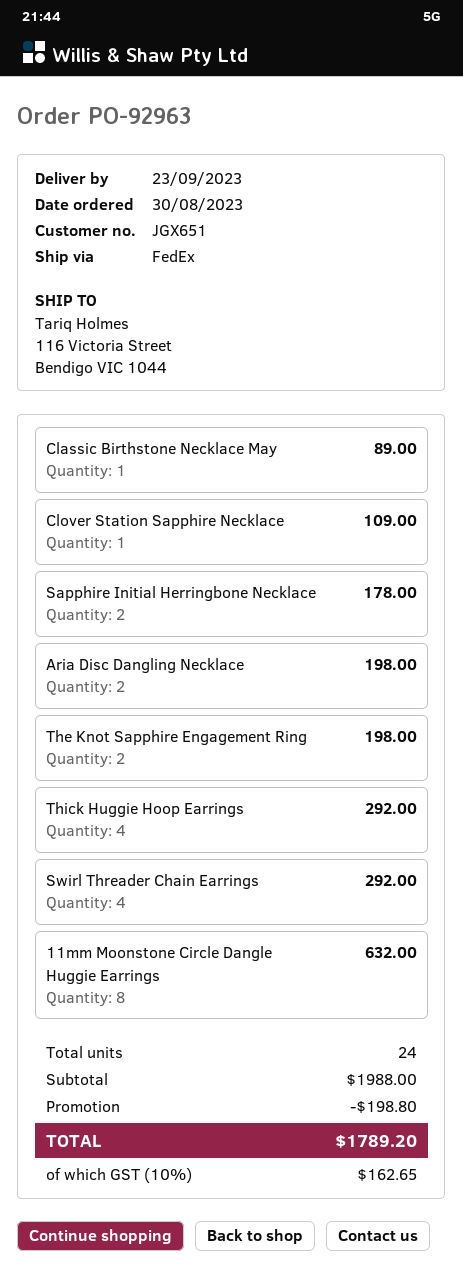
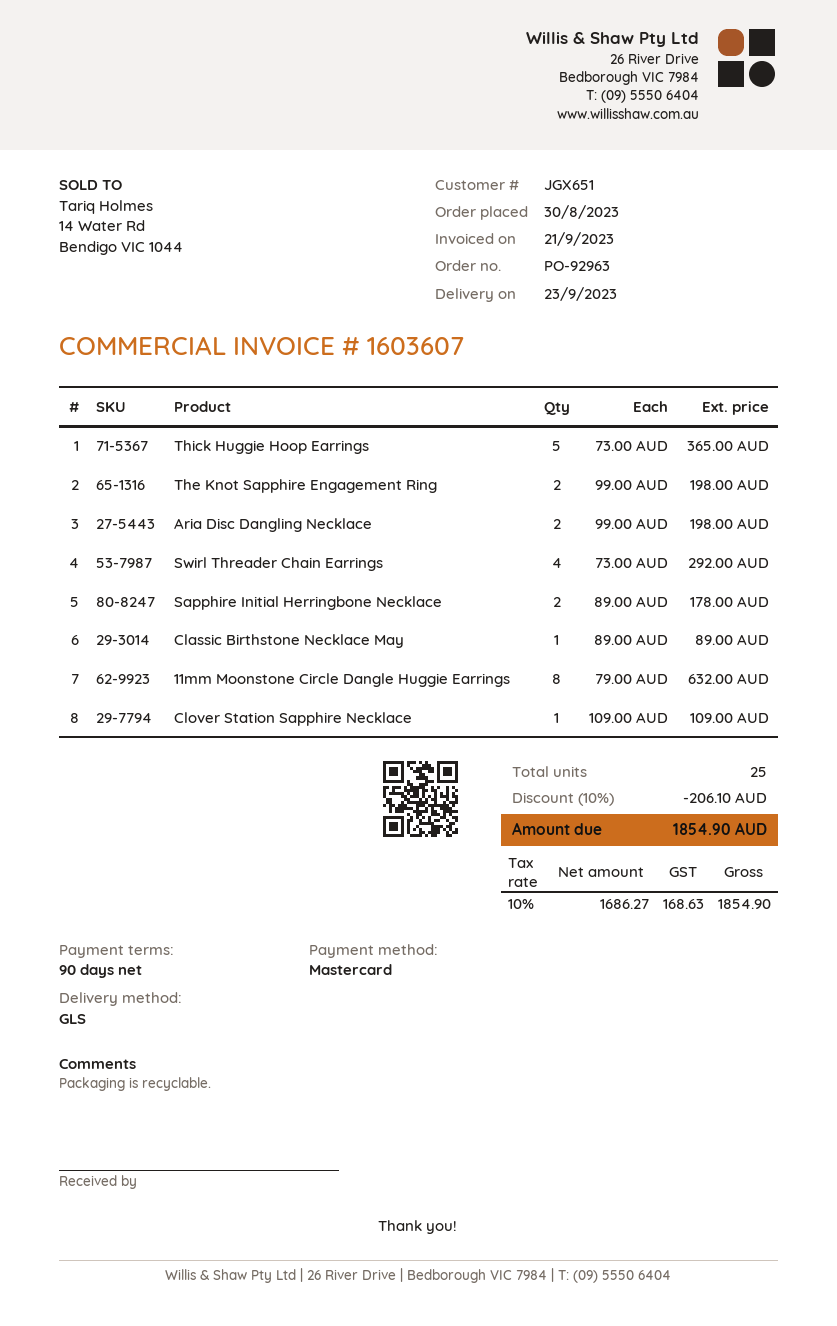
shipping method: FedEx -> GLS
Thick Huggie Hoop Earrings: 4 for 292.00 -> 5 for 365.00
total quantity: 24 -> 25
discount: 198.80 -> 206.10
tax: 10% = 162.65 -> 10% = 168.63
total: 1789.20 -> 1854.90

